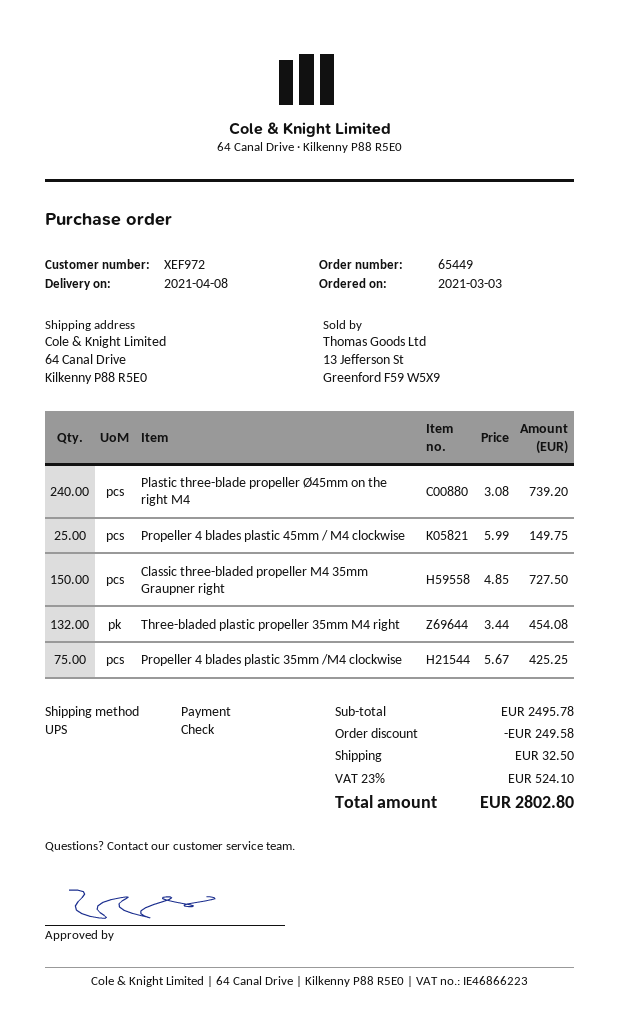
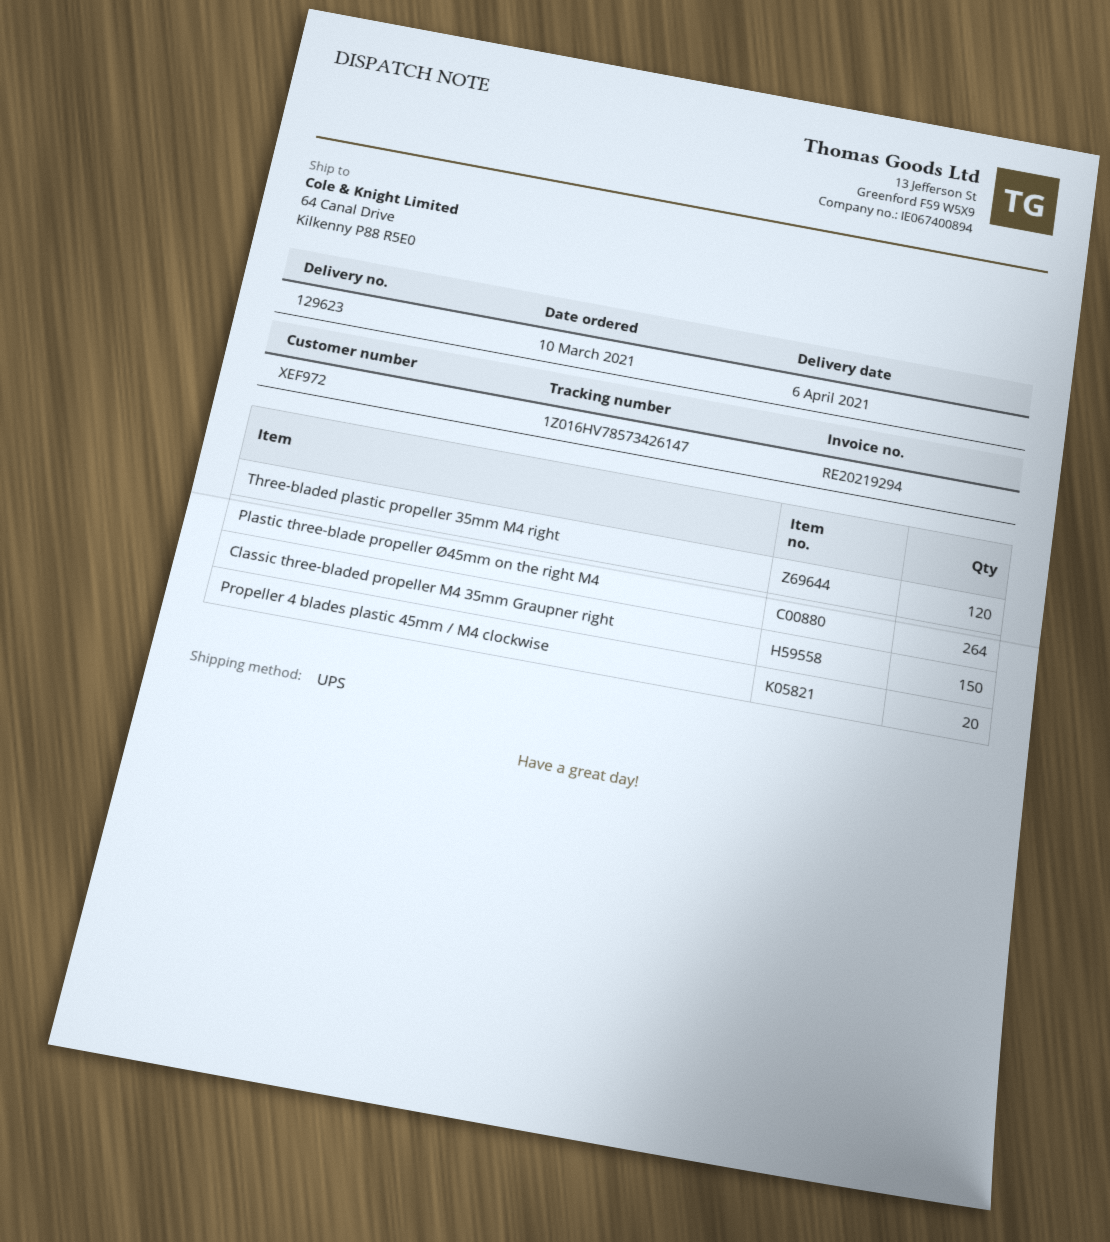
order date: 2021-03-03 -> 2021-03-10
delivery date: 2021-04-08 -> 2021-04-06
Plastic three-blade propeller Ø45mm on the right M4: 240 -> 264
Propeller 4 blades plastic 45mm / M4 clockwise: 25 -> 20
Three-bladed plastic propeller 35mm M4 right: 132 -> 120
Propeller 4 blades plastic 35mm /M4 clockwise: 75 -> none

